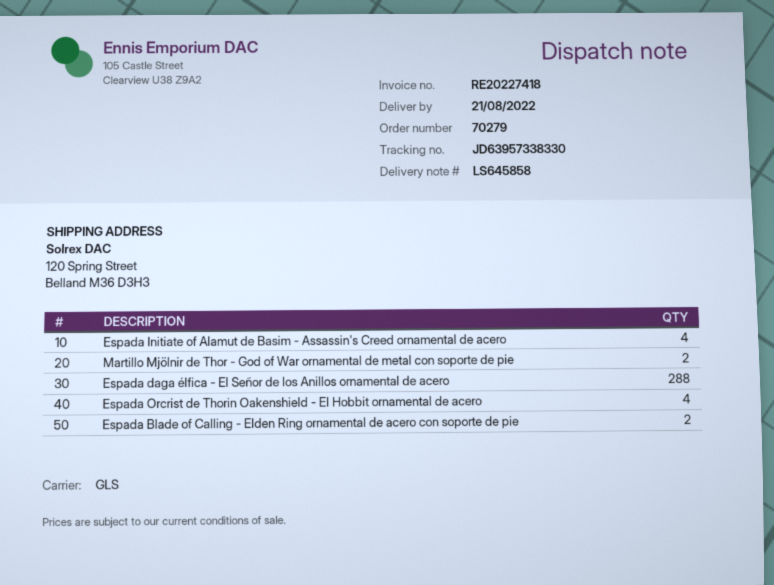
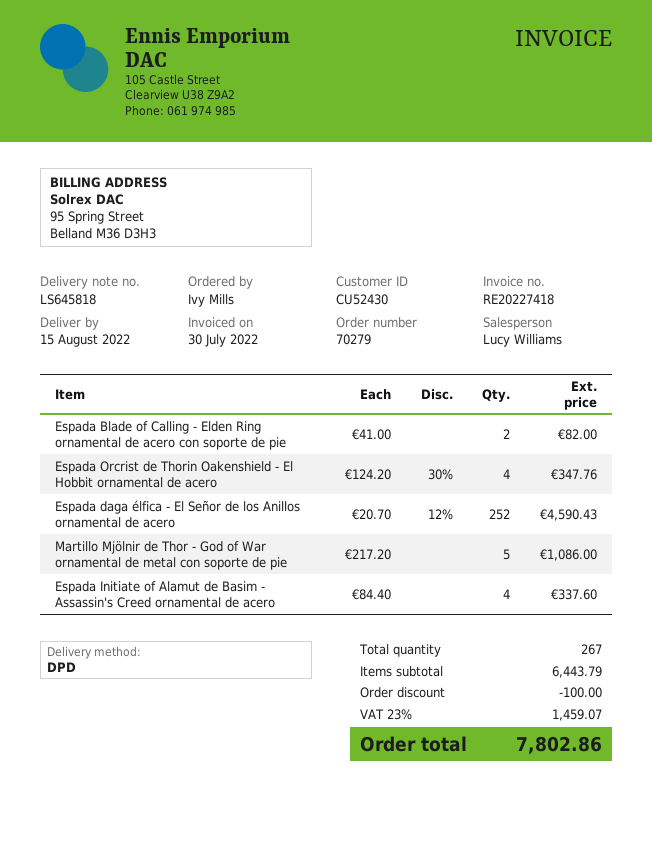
delivery note number: LS645858 -> LS645818
delivery date: 2022-08-21 -> 2022-08-15
shipping method: GLS -> DPD
Martillo Mjölnir de Thor - God of War ornamental de metal con soporte de pie: 2 -> 5
Espada daga élfica - El Señor de los Anillos ornamental de acero: 288 -> 252

